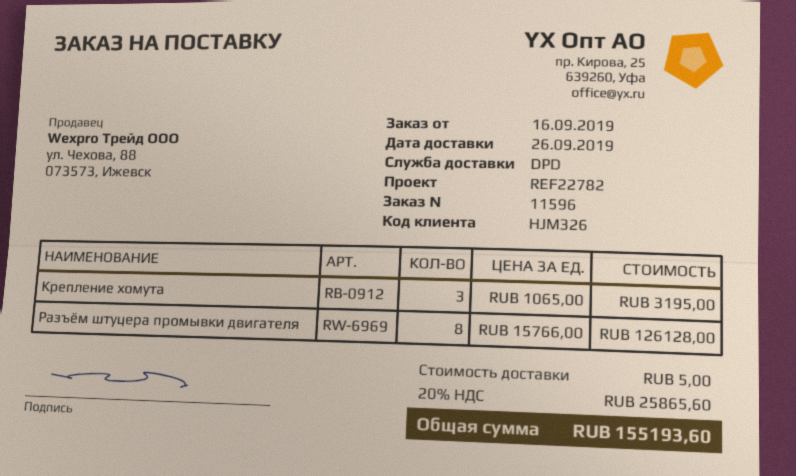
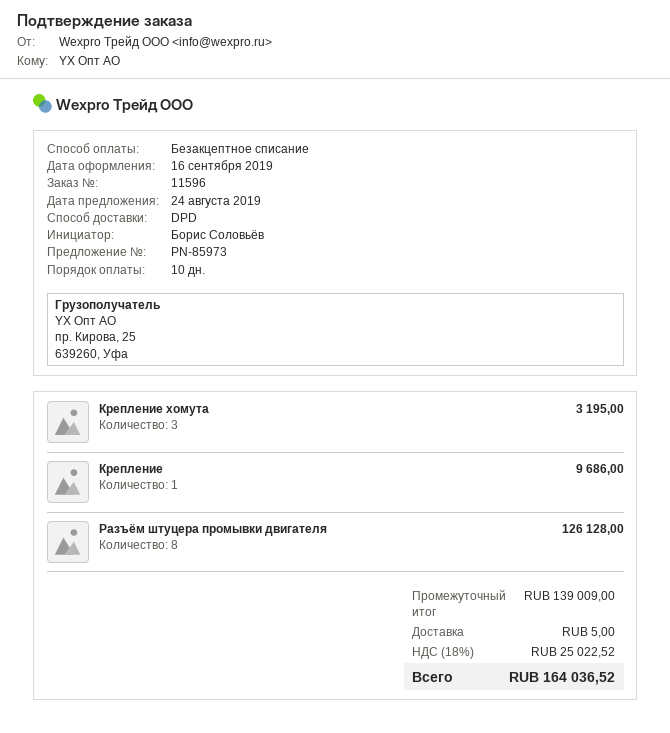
Крепление: none -> 1 for 9686.00
tax: 20% = 25865.60 -> 18% = 25022.52
total: 155193.60 -> 164036.52

